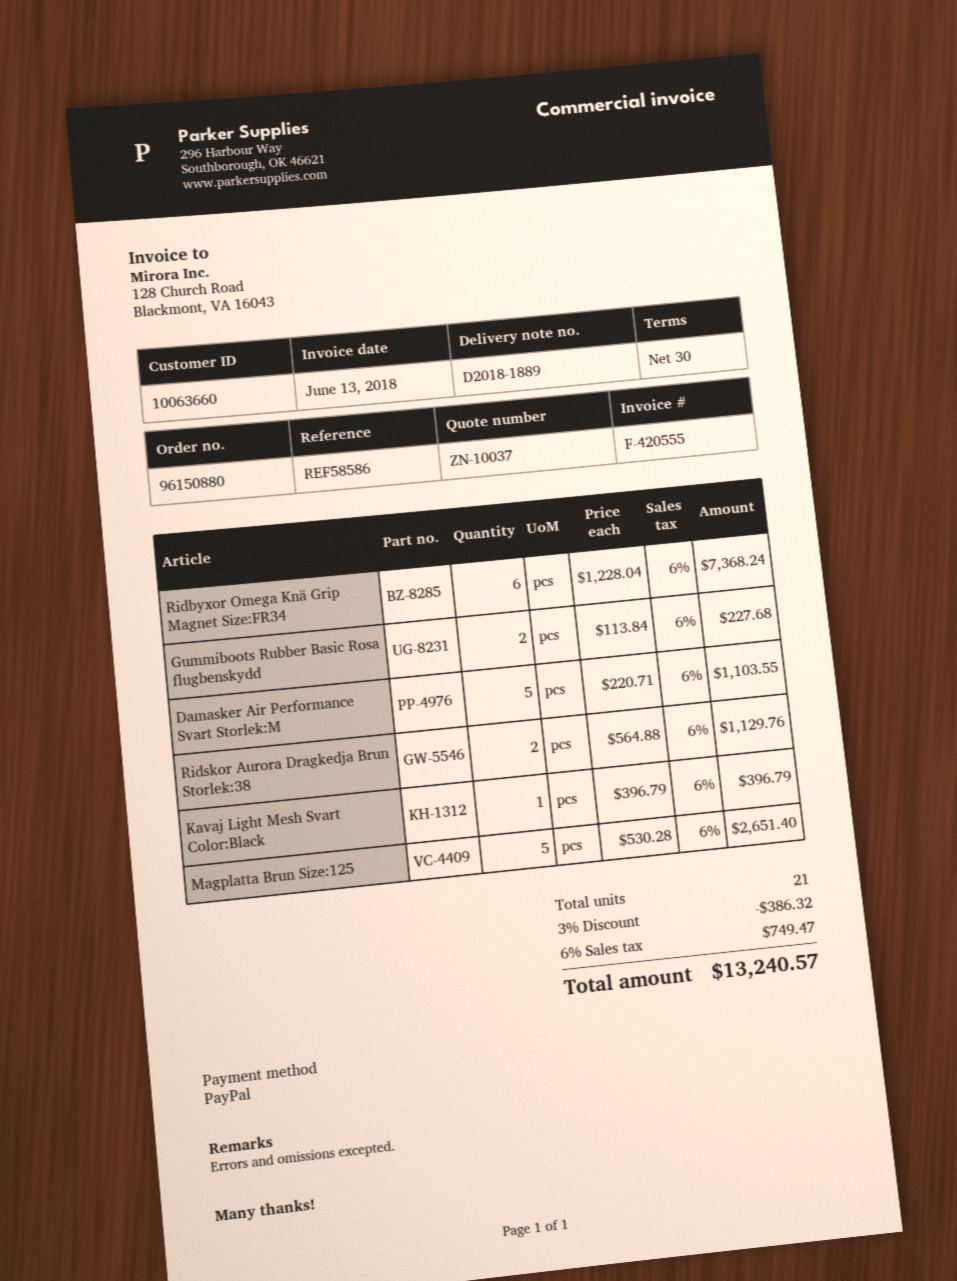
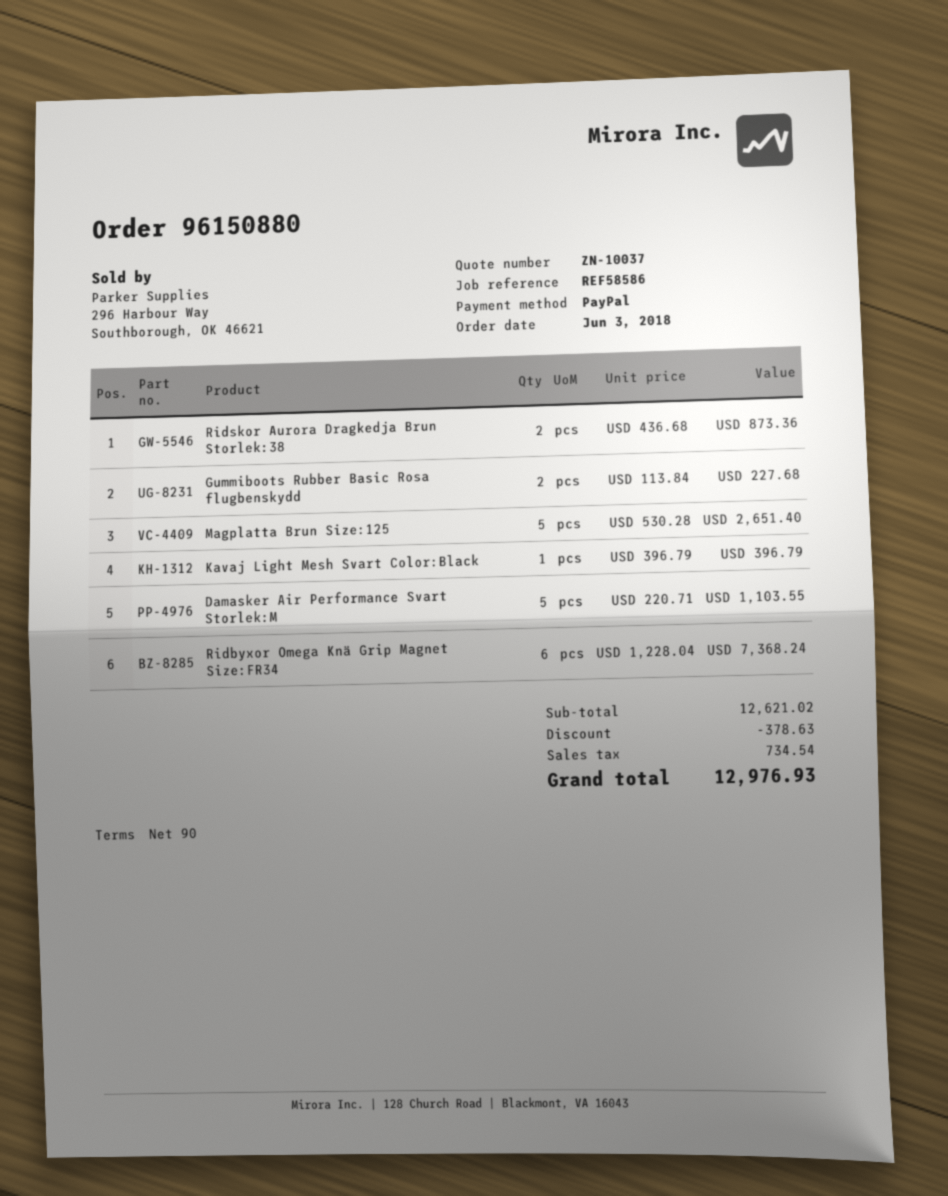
payment terms: 30 days -> 90 days
Ridskor Aurora Dragkedja Brun Storlek:38: 2 x 564.88 = 1129.76 -> 2 x 436.68 = 873.36
discount: 386.32 -> 378.63
tax: 749.47 -> 734.54
total: 13240.57 -> 12976.93

